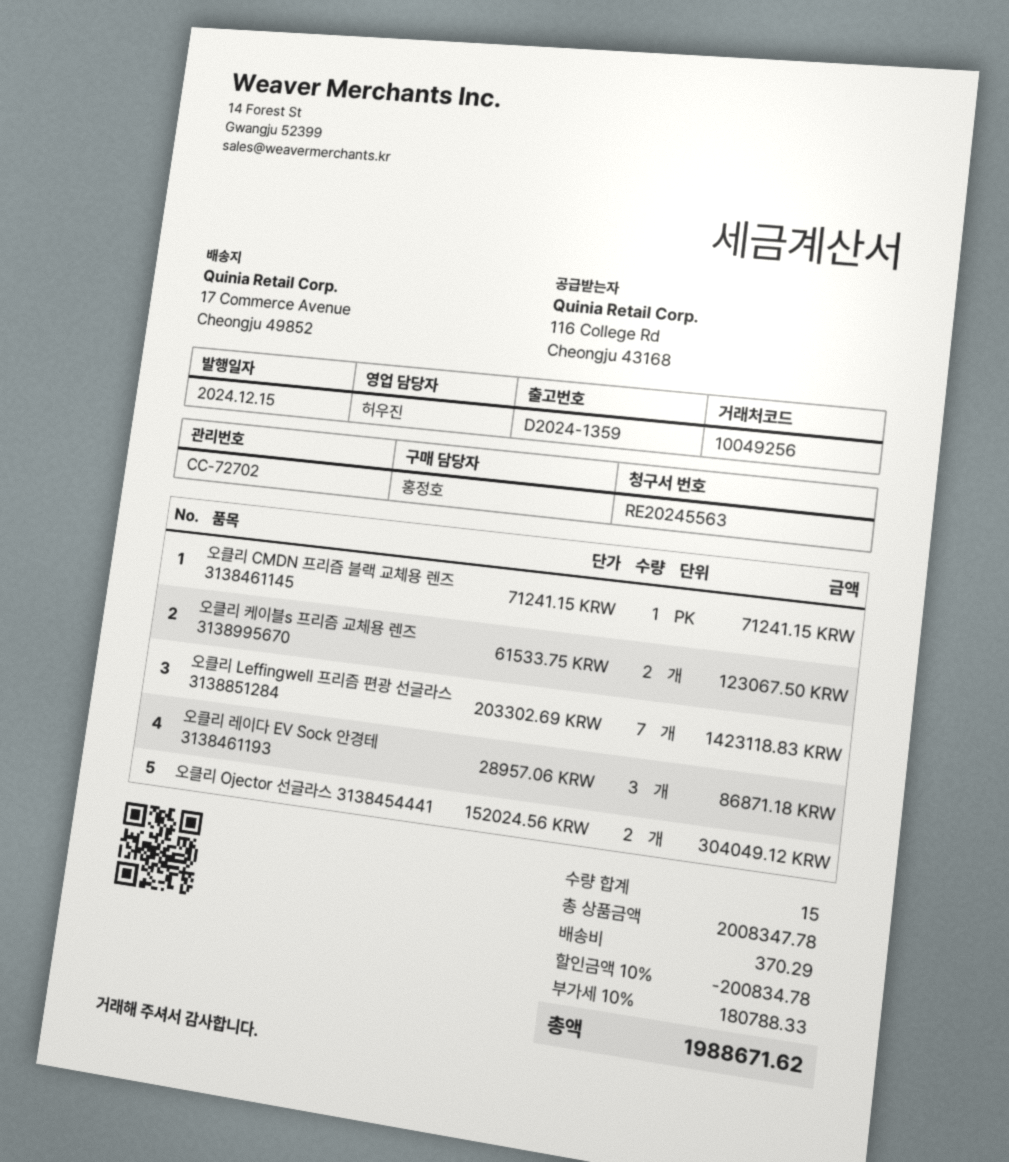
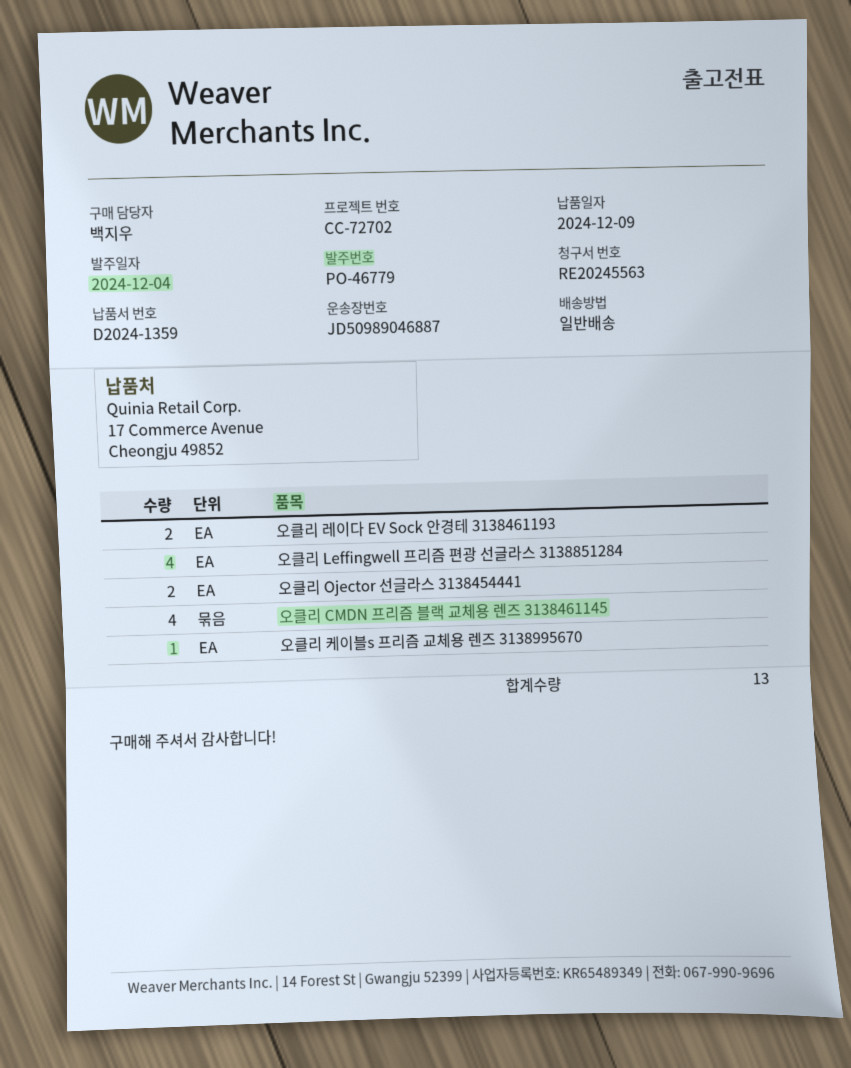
ordered by: 홍정호 -> 백지우
오클리 CMDN 프리즘 블랙 교체용 렌즈 3138461145: 1 -> 4
오클리 케이블s 프리즘 교체용 렌즈 3138995670: 2 -> 1
오클리 Leffingwell 프리즘 편광 선글라스 3138851284: 7 -> 4
오클리 레이다 EV Sock 안경테 3138461193: 3 -> 2
total quantity: 15 -> 13

